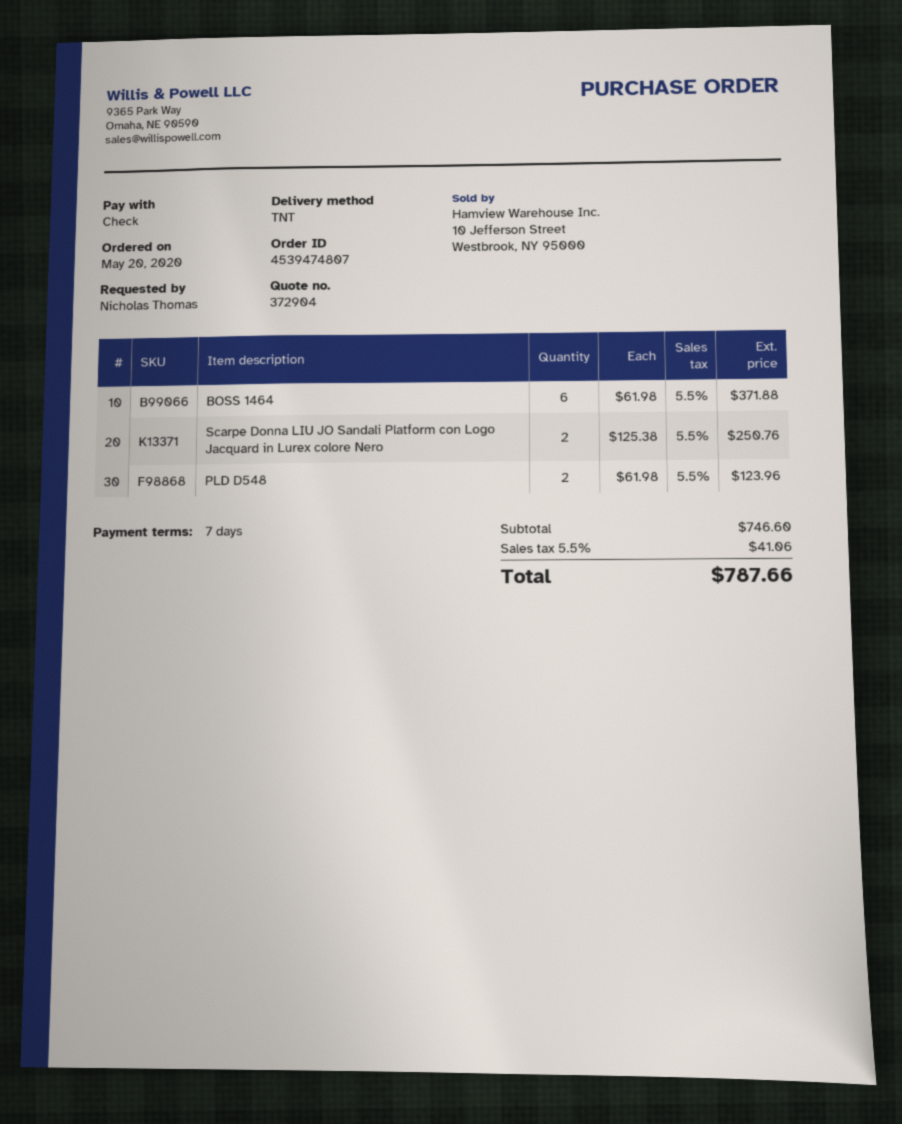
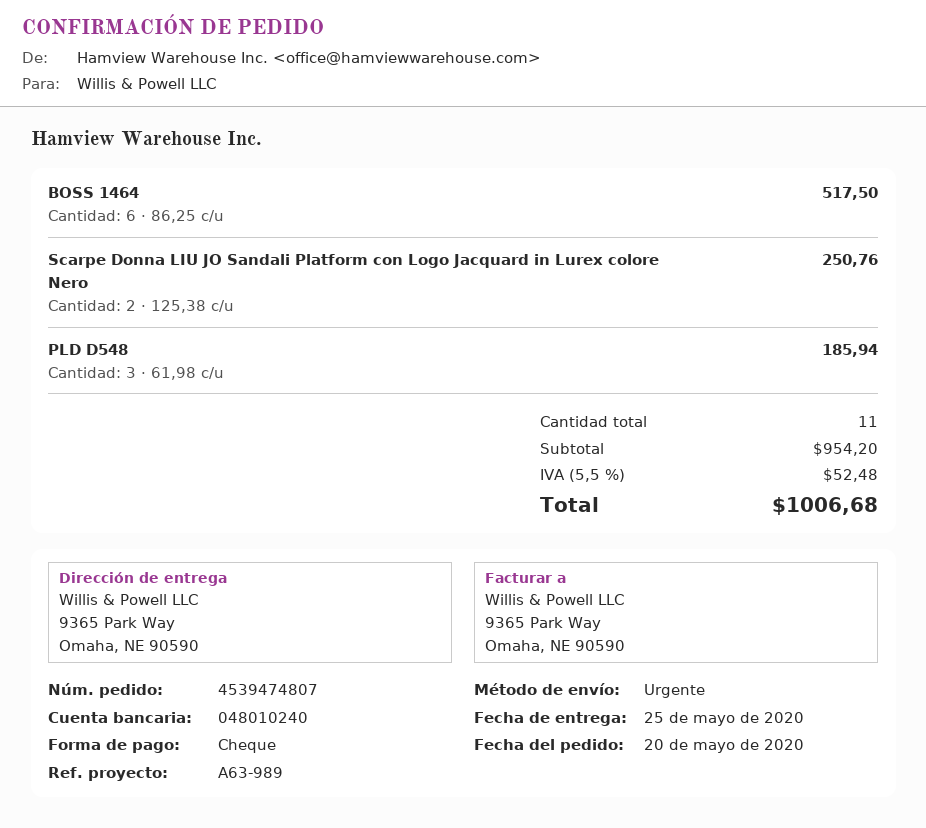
shipping method: TNT -> express
BOSS 1464: 6 x 61.98 = 371.88 -> 6 x 86.25 = 517.50
PLD D548: 2 x 61.98 = 123.96 -> 3 x 61.98 = 185.94
subtotal: 746.60 -> 954.20
tax: 5.5% = 41.06 -> 5.5% = 52.48
total: 787.66 -> 1006.68

